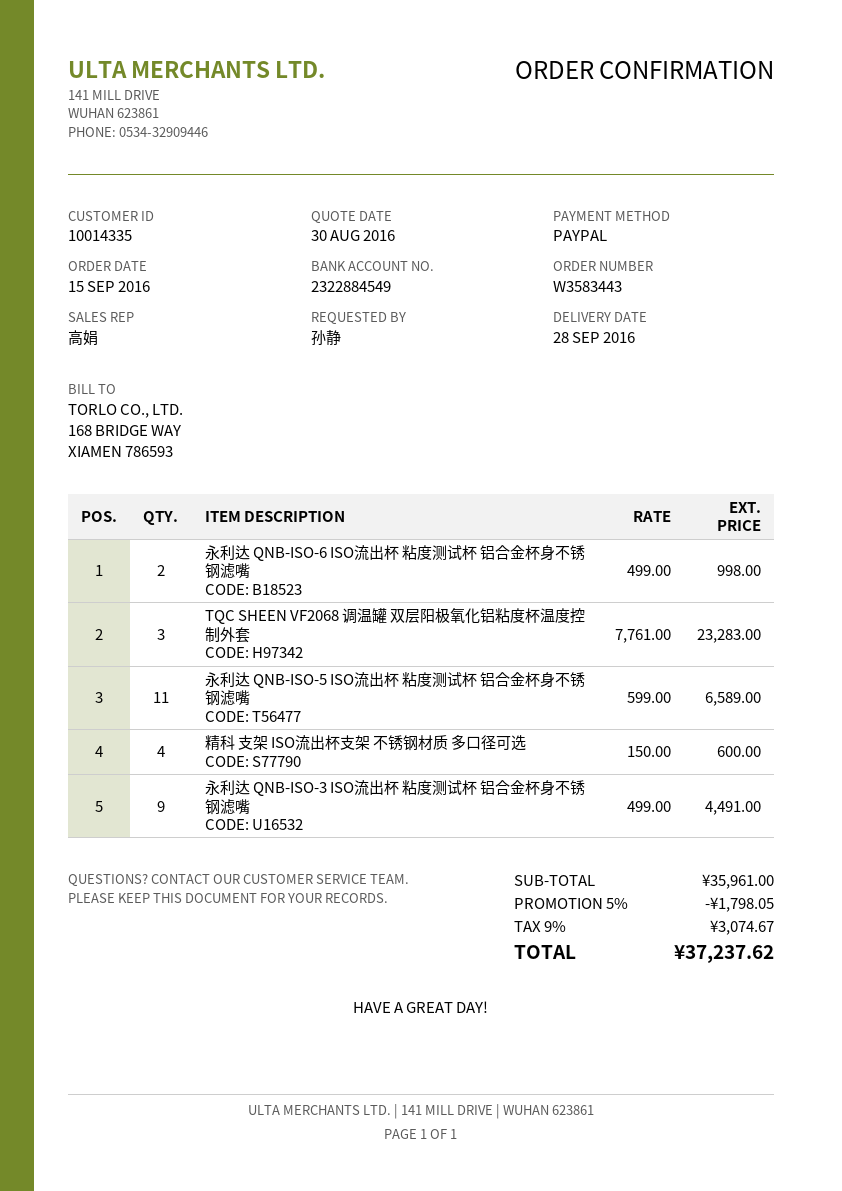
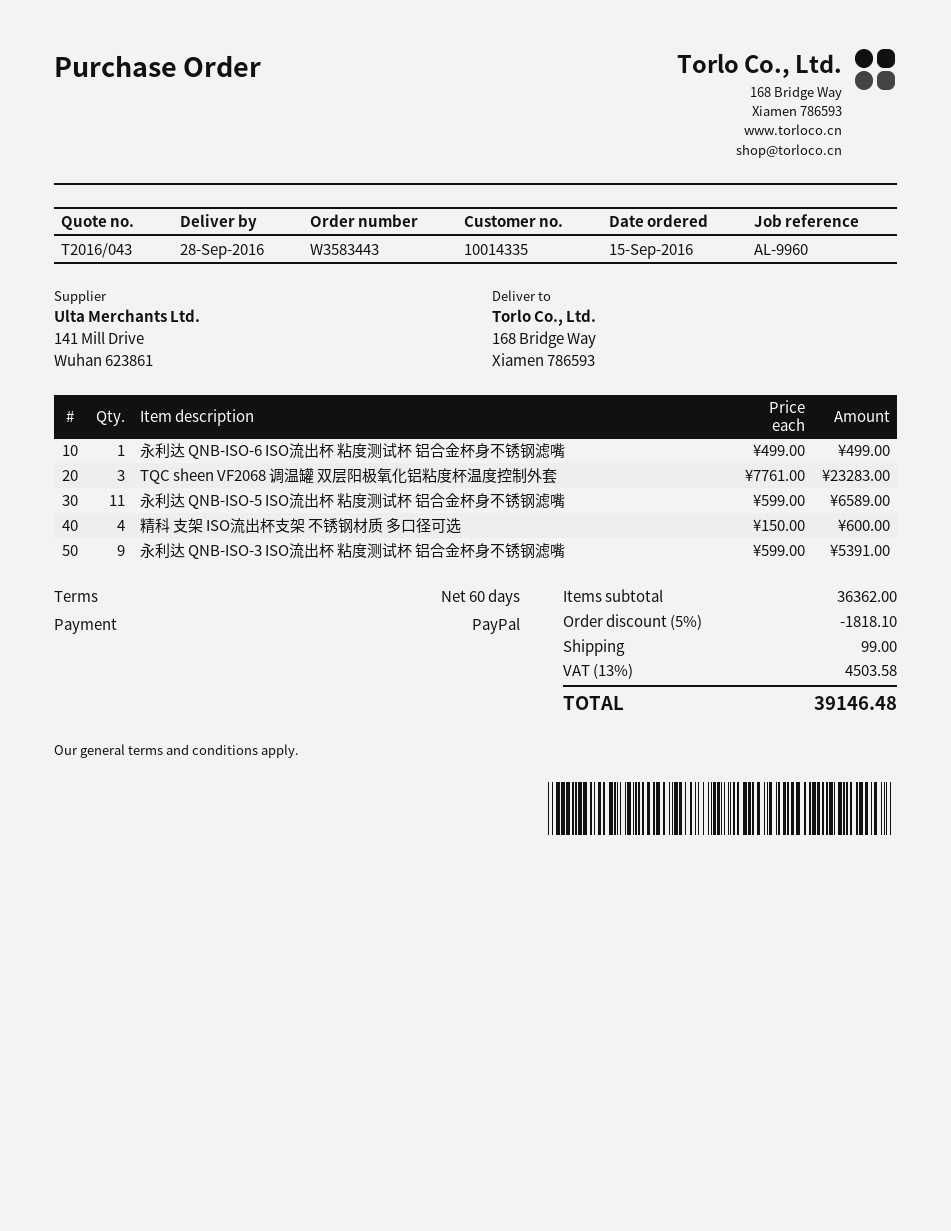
永利达 QNB-ISO-6 ISO流出杯 粘度测试杯 铝合金杯身不锈钢滤嘴: 2 x 499.00 = 998.00 -> 1 x 499.00 = 499.00
永利达 QNB-ISO-3 ISO流出杯 粘度测试杯 铝合金杯身不锈钢滤嘴: 9 x 499.00 = 4491.00 -> 9 x 599.00 = 5391.00
subtotal: 35961.00 -> 36362.00
discount: 5% = 1798.05 -> 5% = 1818.10
shipping: none -> 99.00
tax: 9% = 3074.67 -> 13% = 4503.58
total: 37237.62 -> 39146.48

